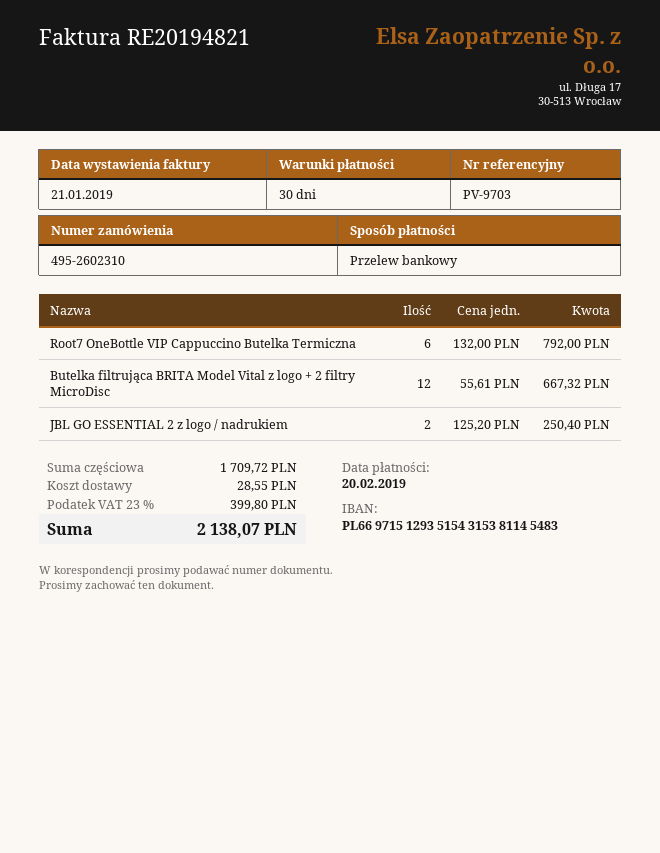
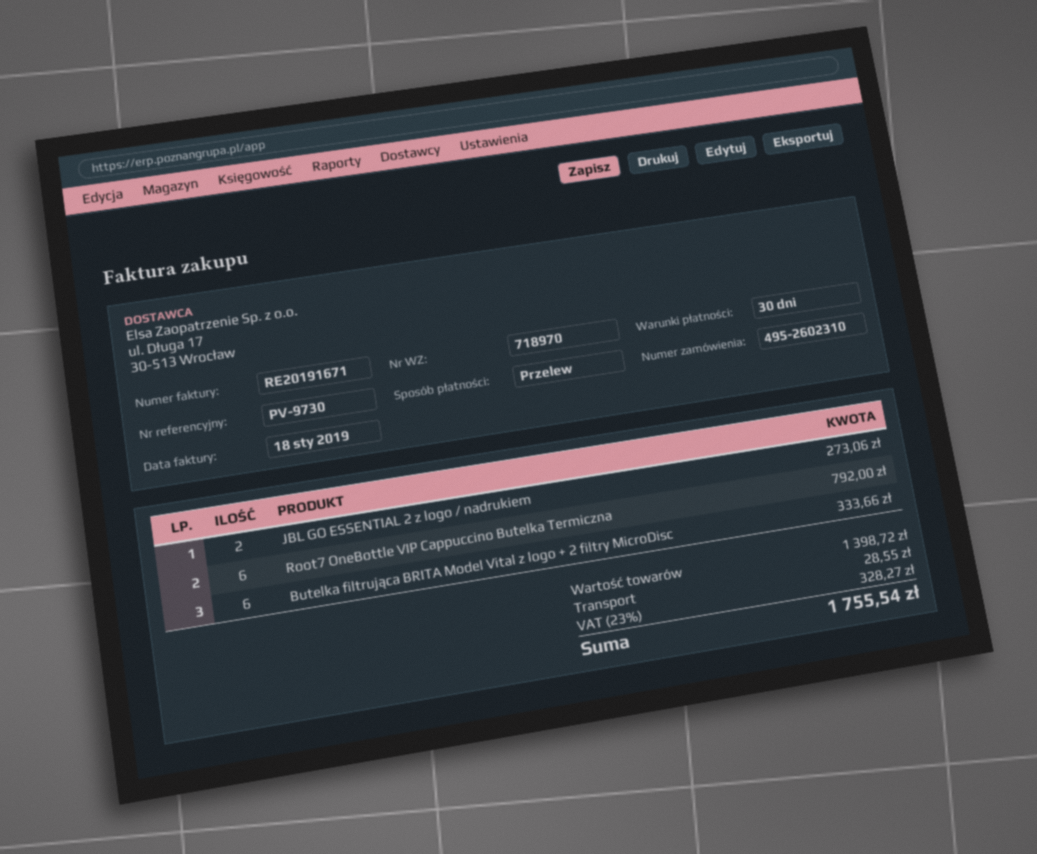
invoice number: RE20194821 -> RE20191671
invoice date: 2019-01-21 -> 2019-01-18
reference: PV-9703 -> PV-9730
Butelka filtrująca BRITA Model Vital z logo + 2 filtry MicroDisc: 12 for 667.32 -> 6 for 333.66
JBL GO ESSENTIAL 2 z logo / nadrukiem: 2 for 250.40 -> 2 for 273.06
subtotal: 1709.72 -> 1398.72
tax: 23% = 399.80 -> 23% = 328.27
total: 2138.07 -> 1755.54

